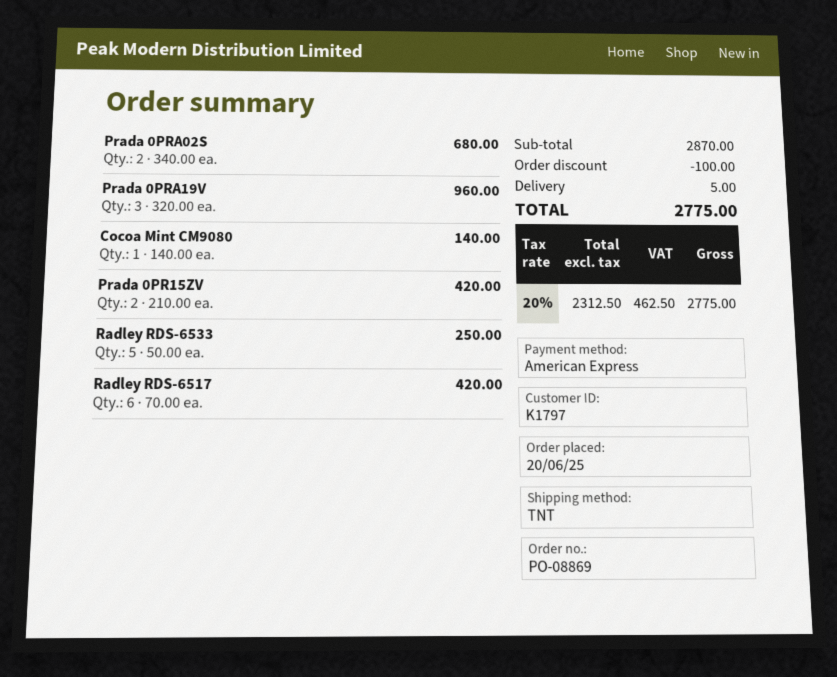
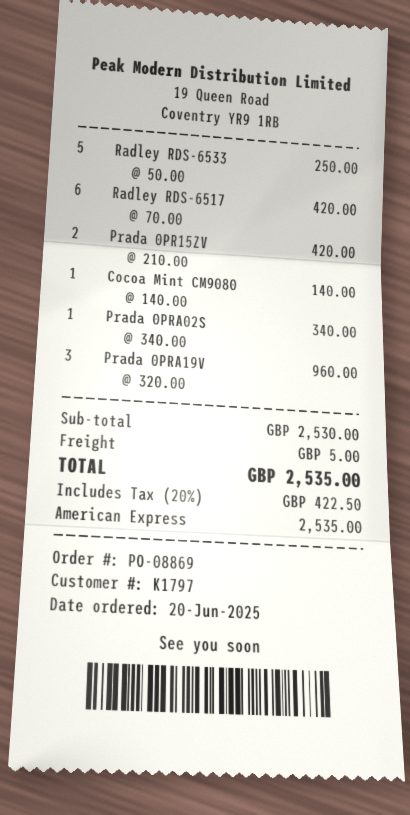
Prada 0PRA02S: 2 x 340.00 = 680.00 -> 1 x 340.00 = 340.00
subtotal: 2870.00 -> 2530.00
discount: 100.00 -> none
tax: 20% = 462.50 -> 20% = 422.50
total: 2775.00 -> 2535.00

